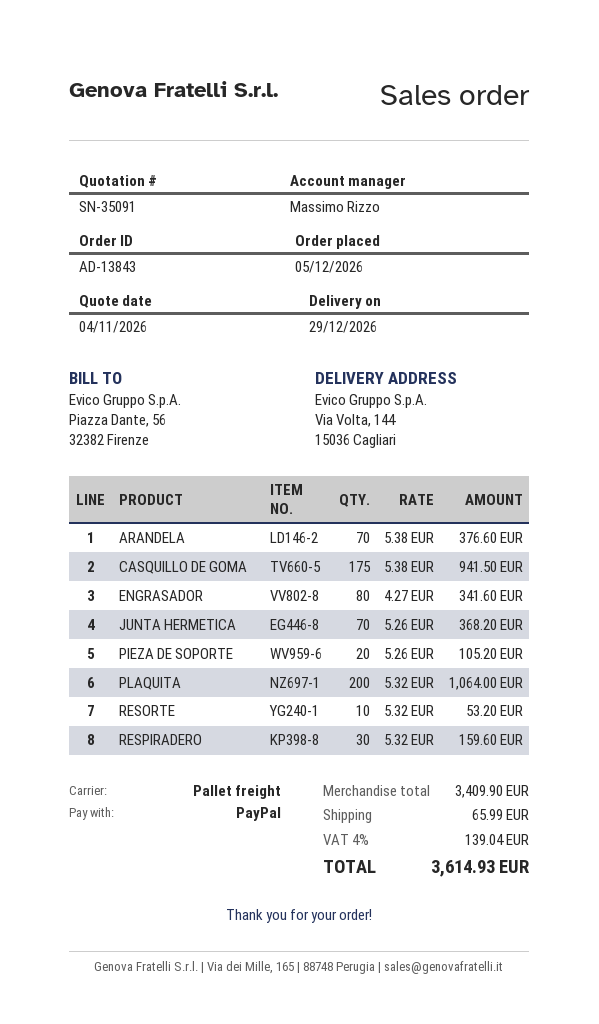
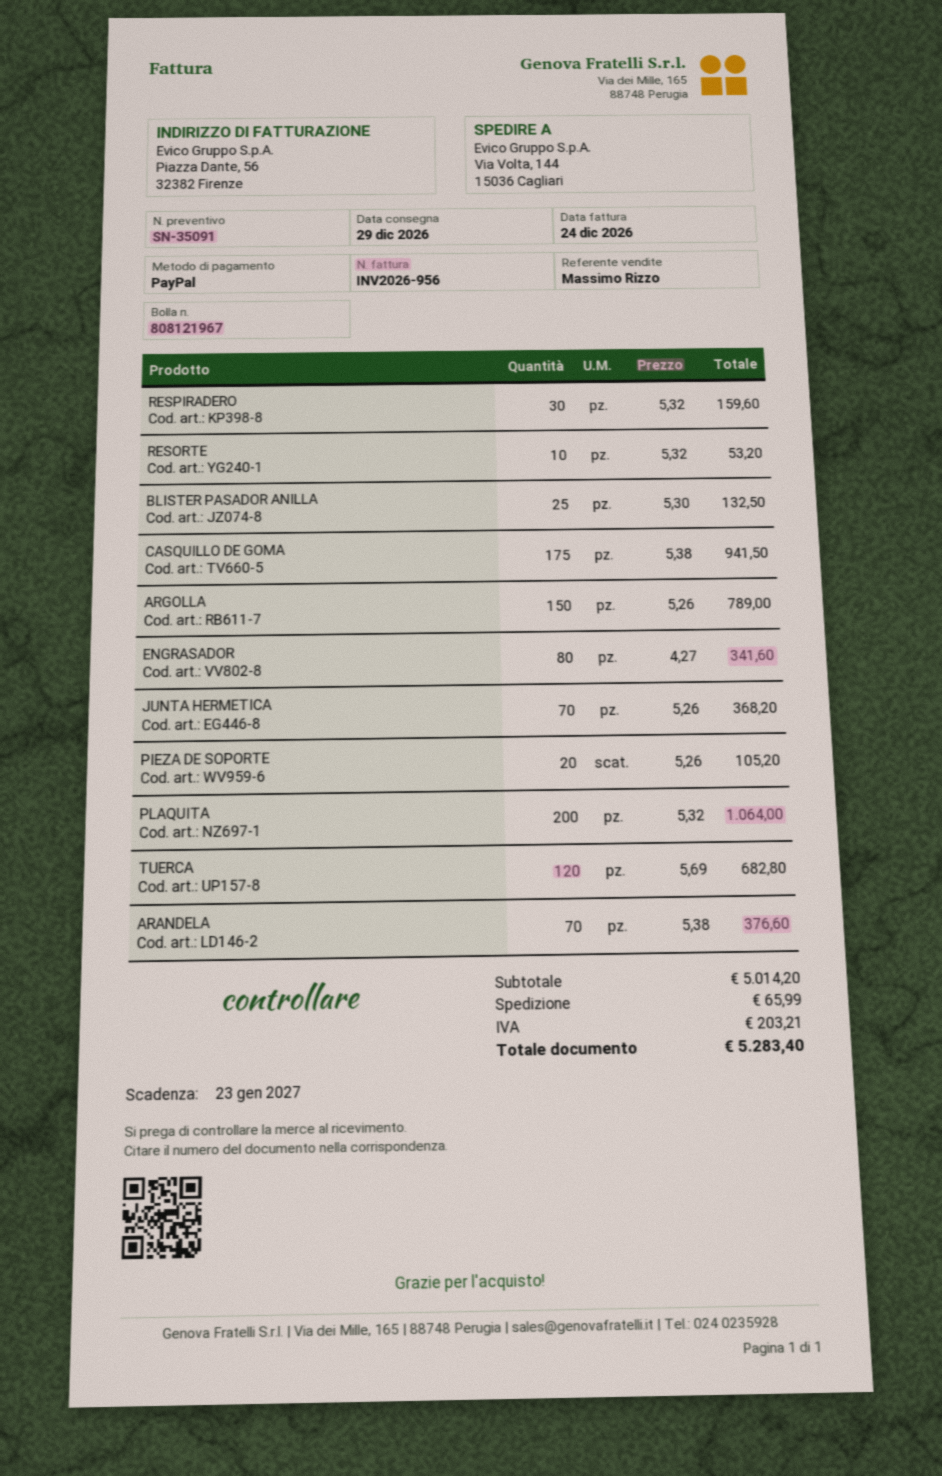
BLISTER PASADOR ANILLA: none -> 25 x 5.30 = 132.50
ARGOLLA: none -> 150 x 5.26 = 789.00
TUERCA: none -> 120 x 5.69 = 682.80
subtotal: 3409.90 -> 5014.20
tax: 139.04 -> 203.21
total: 3614.93 -> 5283.40

